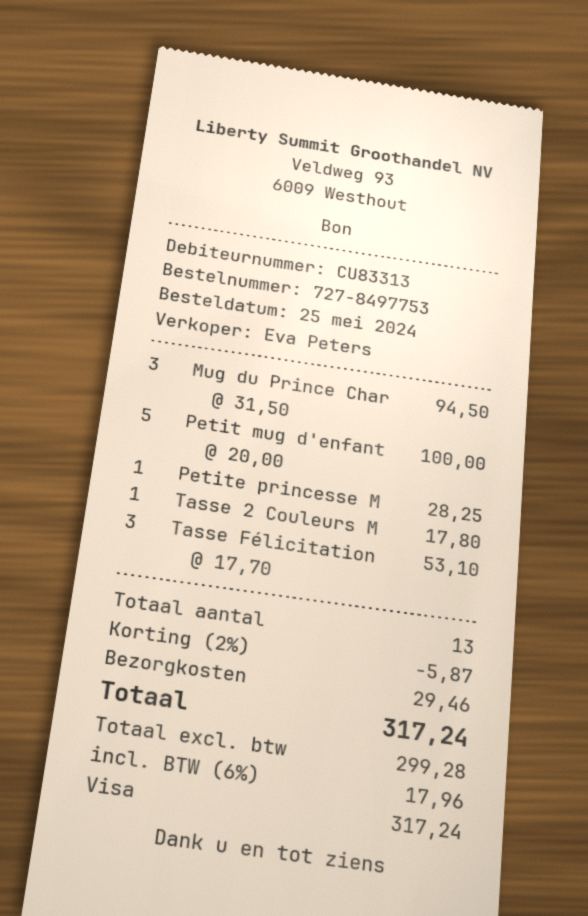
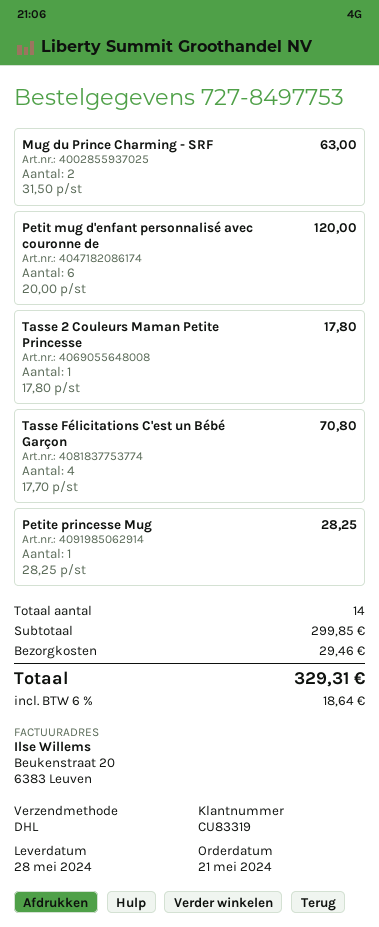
order date: 2024-05-25 -> 2024-05-21
customer number: CU83313 -> CU83319
Mug du Prince Char: 3 x 31.50 = 94.50 -> 2 x 31.50 = 63.00
Petit mug d'enfant: 5 x 20.00 = 100.00 -> 6 x 20.00 = 120.00
Tasse Félicitation: 3 x 17.70 = 53.10 -> 4 x 17.70 = 70.80
total quantity: 13 -> 14
discount: 2% = 5.87 -> none
tax: 6% = 17.96 -> 6% = 18.64
total: 317.24 -> 329.31

